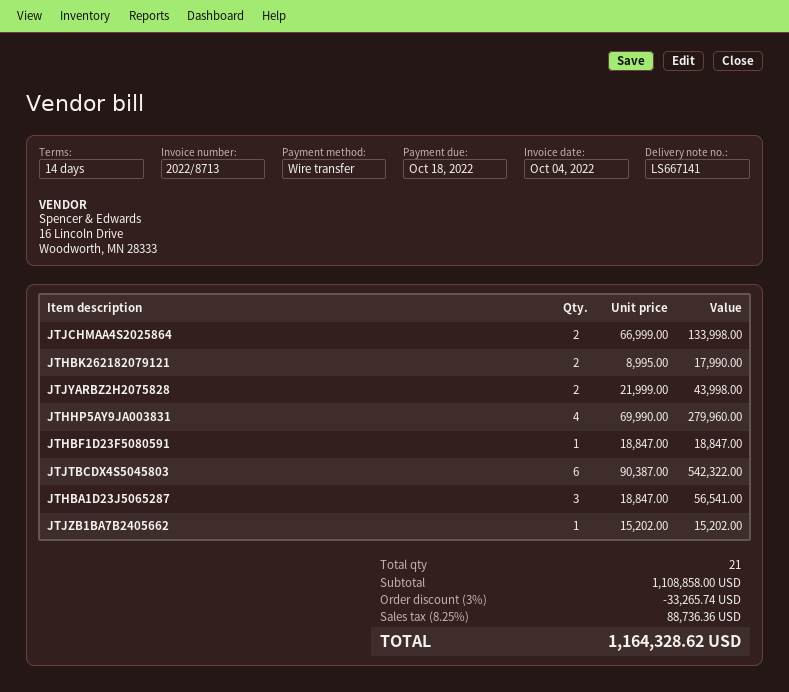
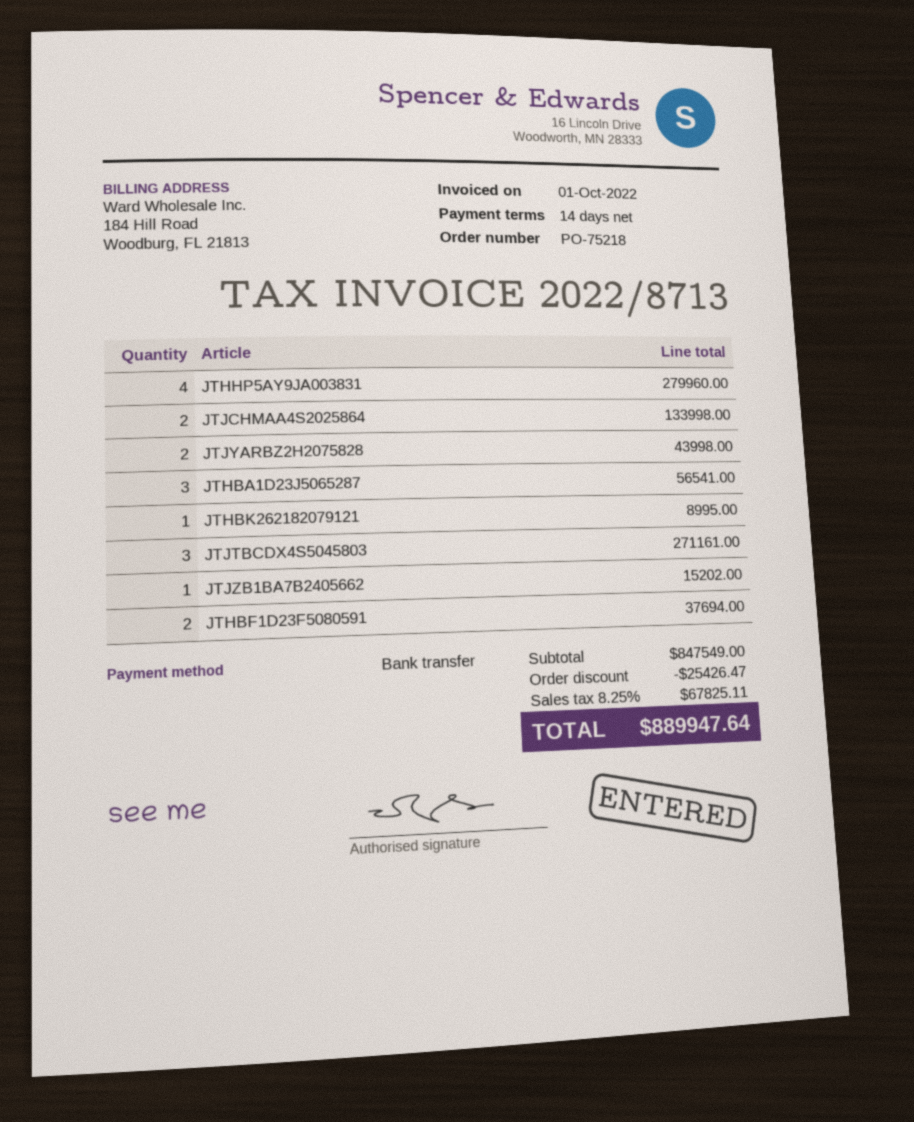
invoice date: 2022-10-04 -> 2022-10-01
JTHBK262182079121: 2 for 17990.00 -> 1 for 8995.00
JTHBF1D23F5080591: 1 for 18847.00 -> 2 for 37694.00
JTJTBCDX4S5045803: 6 for 542322.00 -> 3 for 271161.00
subtotal: 1108858.00 -> 847549.00
discount: 33265.74 -> 25426.47
tax: 8.25% = 88736.36 -> 8.25% = 67825.11
total: 1164328.62 -> 889947.64

